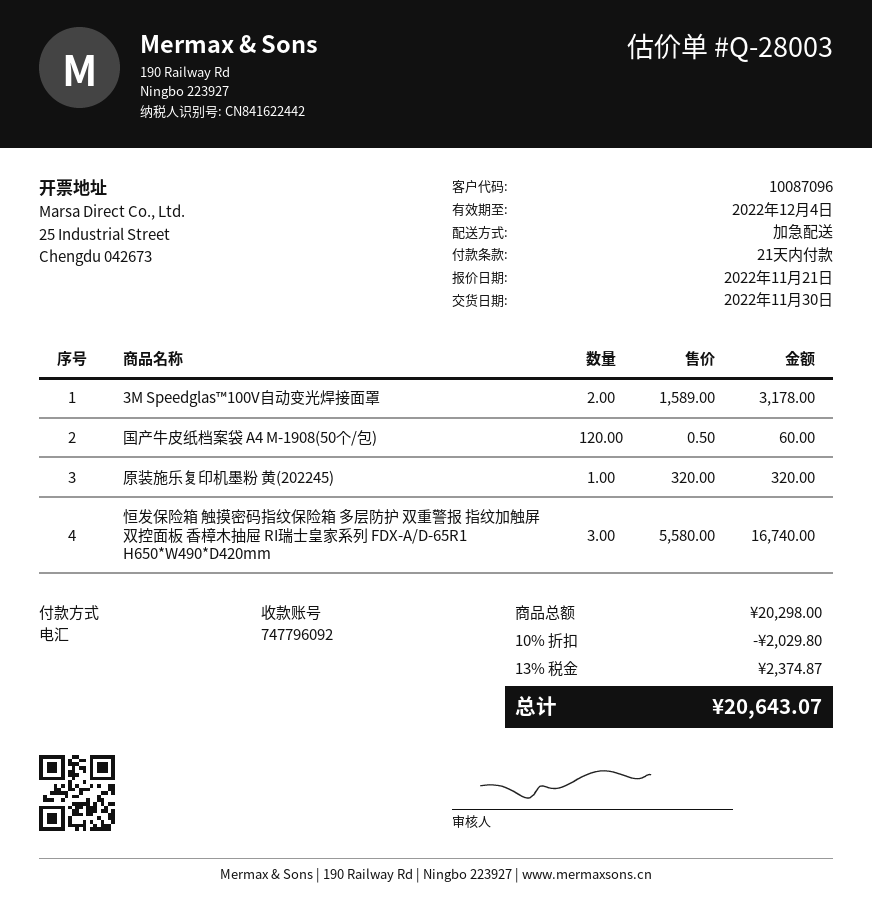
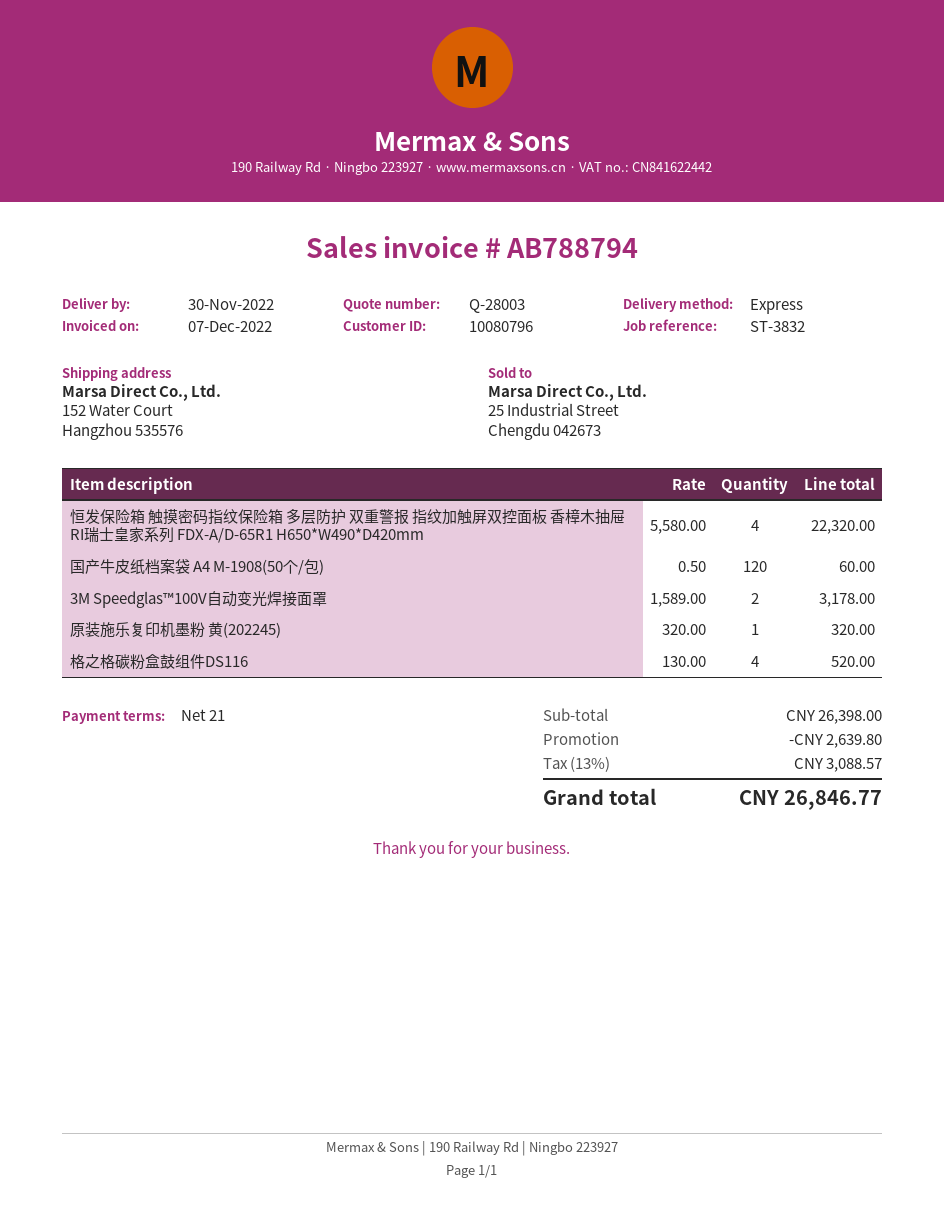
customer number: 10087096 -> 10080796
恒发保险箱 触摸密码指纹保险箱 多层防护 双重警报 指纹加触屏双控面板 香樟木抽屉 RI瑞士皇家系列 FDX-A/D-65R1 H650*W490*D420mm: 3 x 5580.00 = 16740.00 -> 4 x 5580.00 = 22320.00
格之格碳粉盒鼓组件DS116: none -> 4 x 130.00 = 520.00
subtotal: 20298.00 -> 26398.00
discount: 2029.80 -> 2639.80
tax: 13% = 2374.87 -> 13% = 3088.57
total: 20643.07 -> 26846.77

